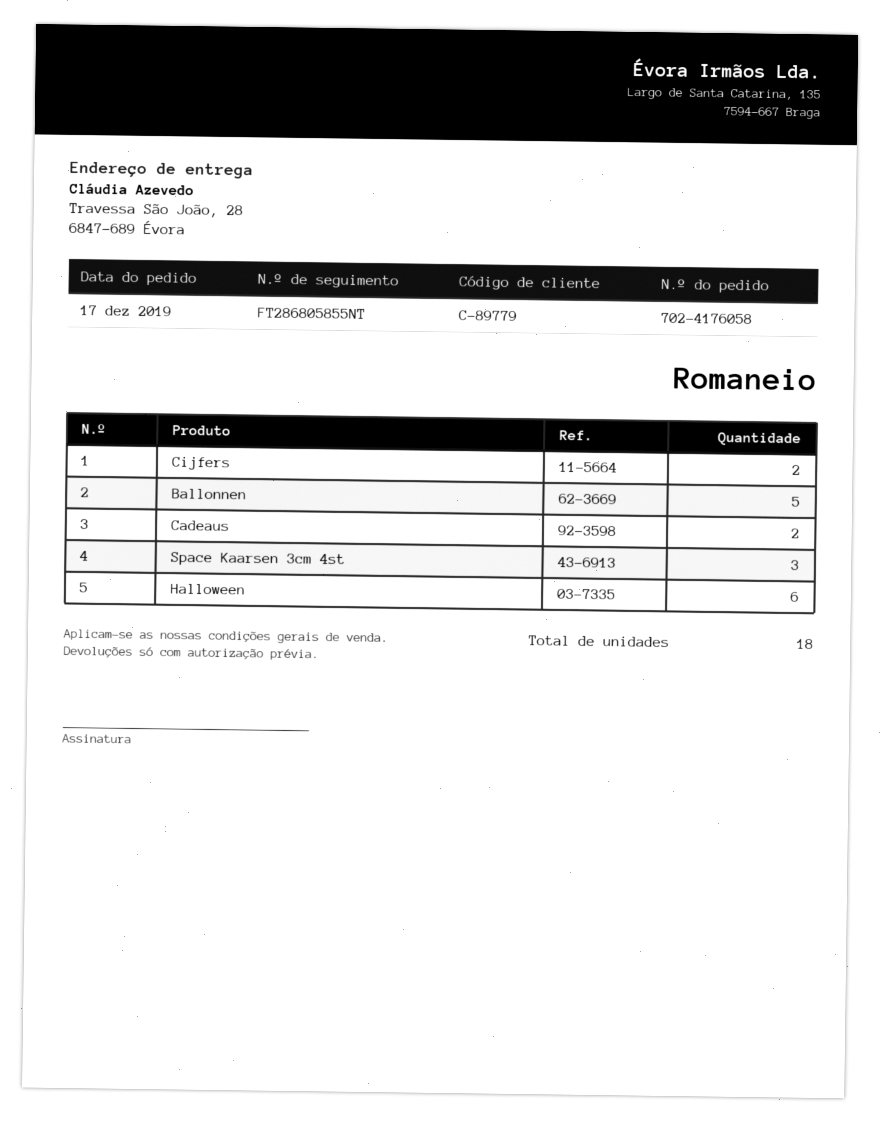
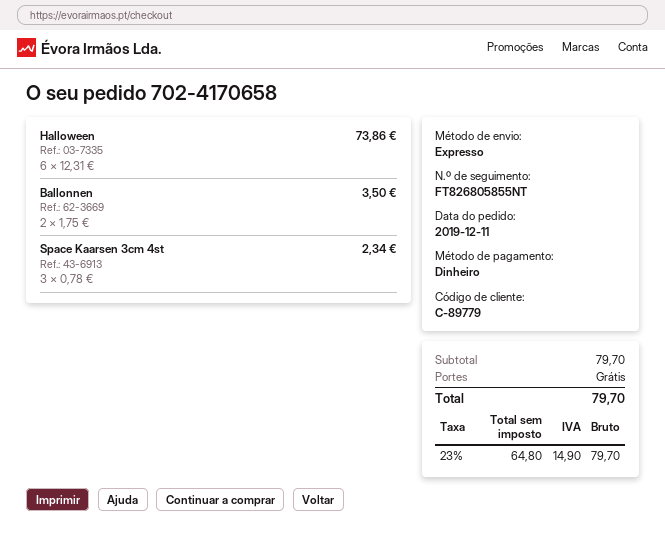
order number: 702-4176058 -> 702-4170658
order date: 2019-12-17 -> 2019-12-11
tracking number: FT286805855NT -> FT826805855NT
Cijfers: 2 -> none
Ballonnen: 5 -> 2
Cadeaus: 2 -> none

